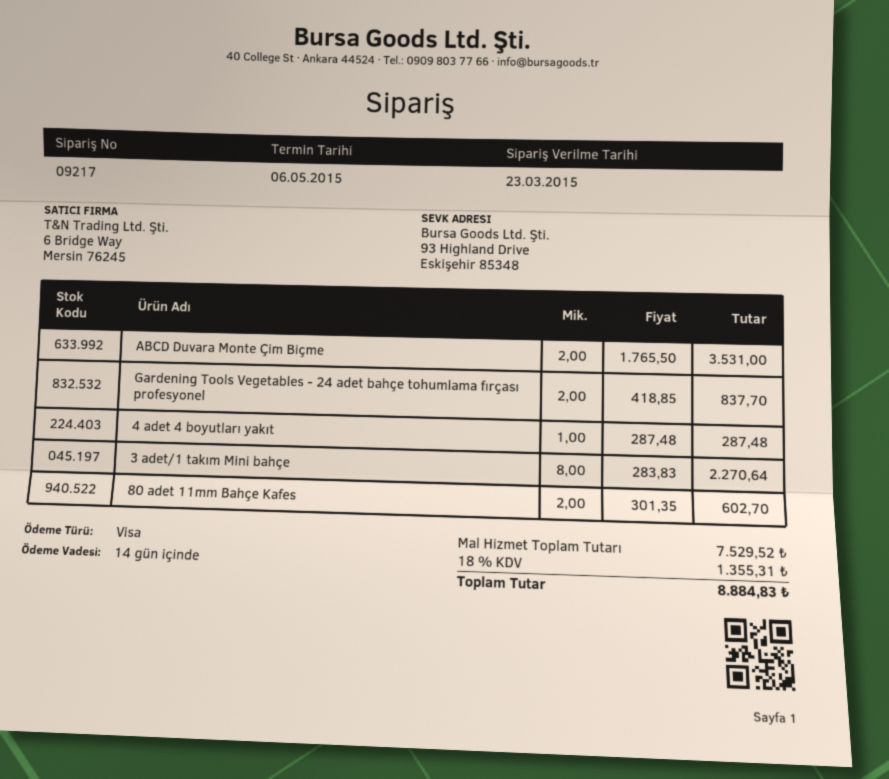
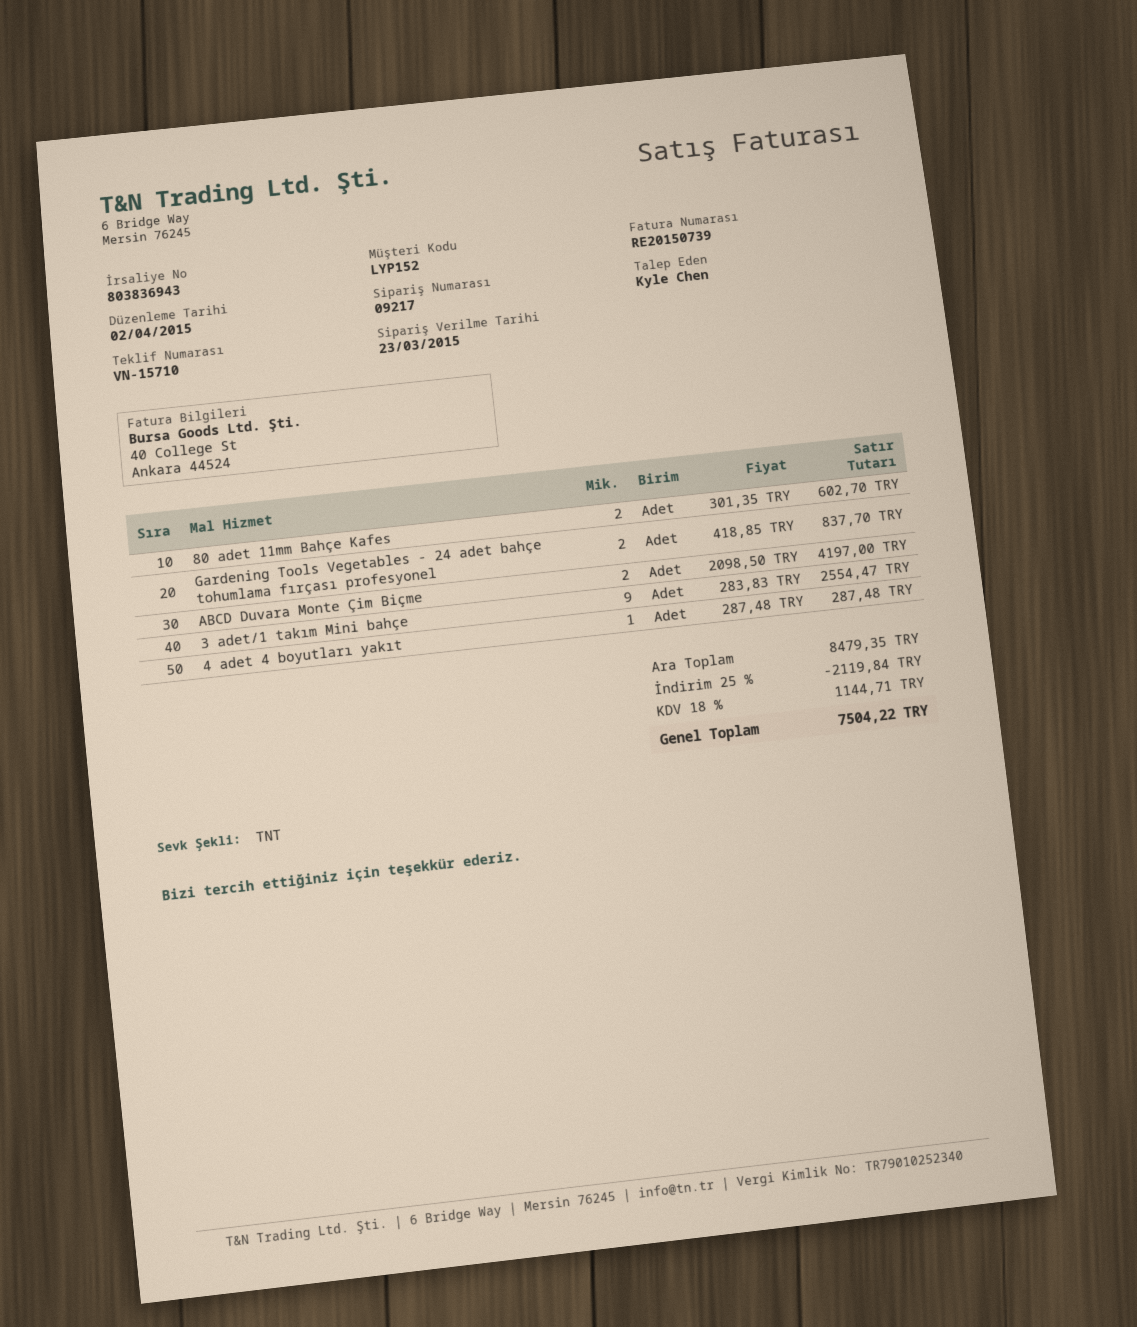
ABCD Duvara Monte Çim Biçme: 2 x 1765.50 = 3531.00 -> 2 x 2098.50 = 4197.00
3 adet/1 takım Mini bahçe: 8 x 283.83 = 2270.64 -> 9 x 283.83 = 2554.47
subtotal: 7529.52 -> 8479.35
discount: none -> 25% = 2119.84
tax: 18% = 1355.31 -> 18% = 1144.71
total: 8884.83 -> 7504.22

